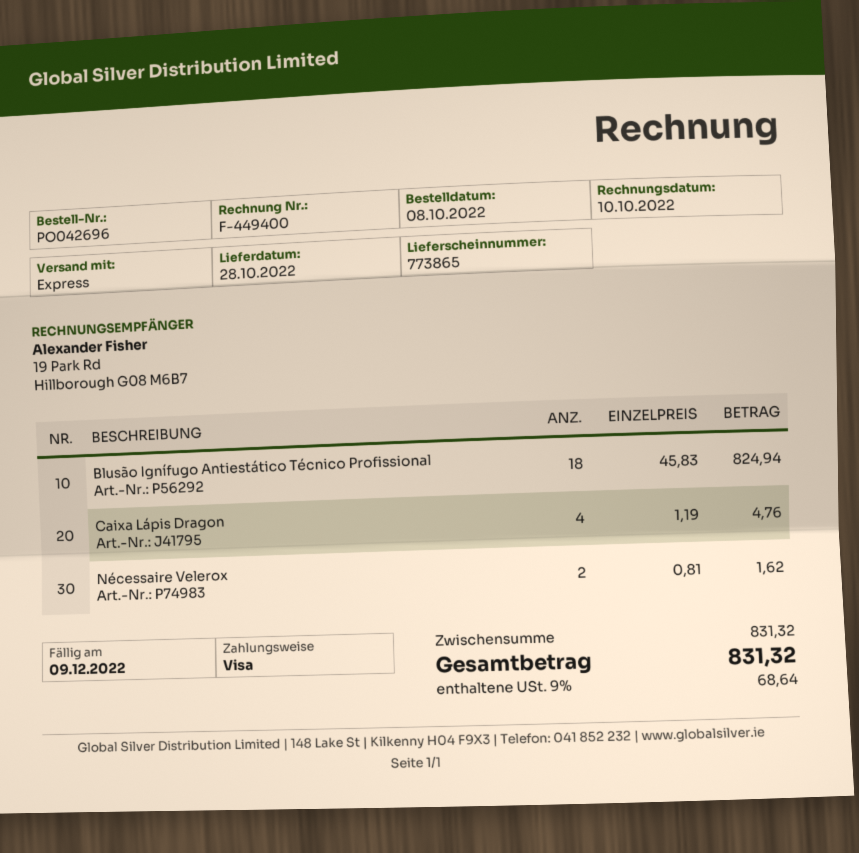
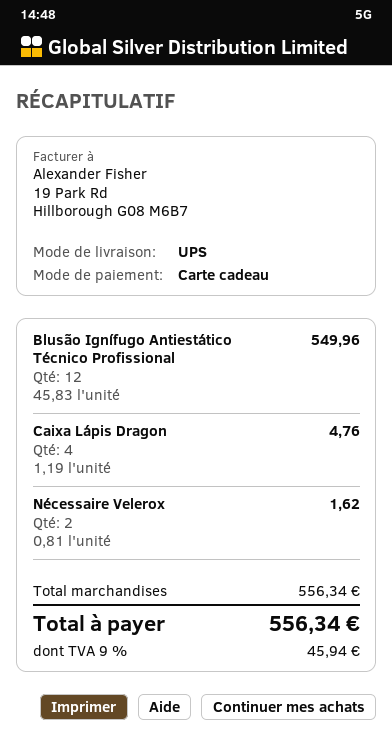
payment method: Visa -> gift card
shipping method: express -> UPS
Blusão Ignífugo Antiestático Técnico Profissional: 18 x 45.83 = 824.94 -> 12 x 45.83 = 549.96
subtotal: 831.32 -> 556.34
tax: 9% = 68.64 -> 9% = 45.94
total: 831.32 -> 556.34

